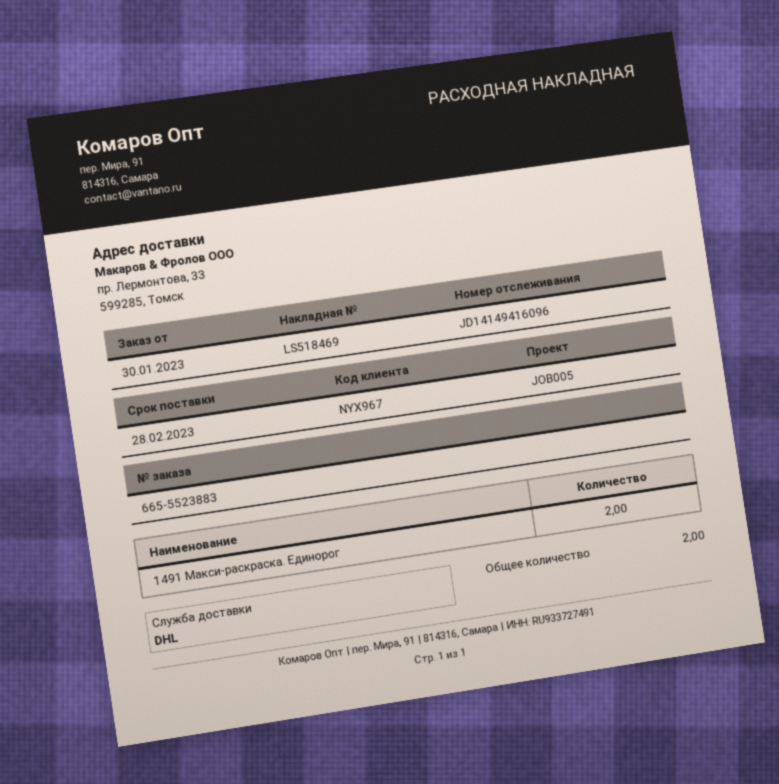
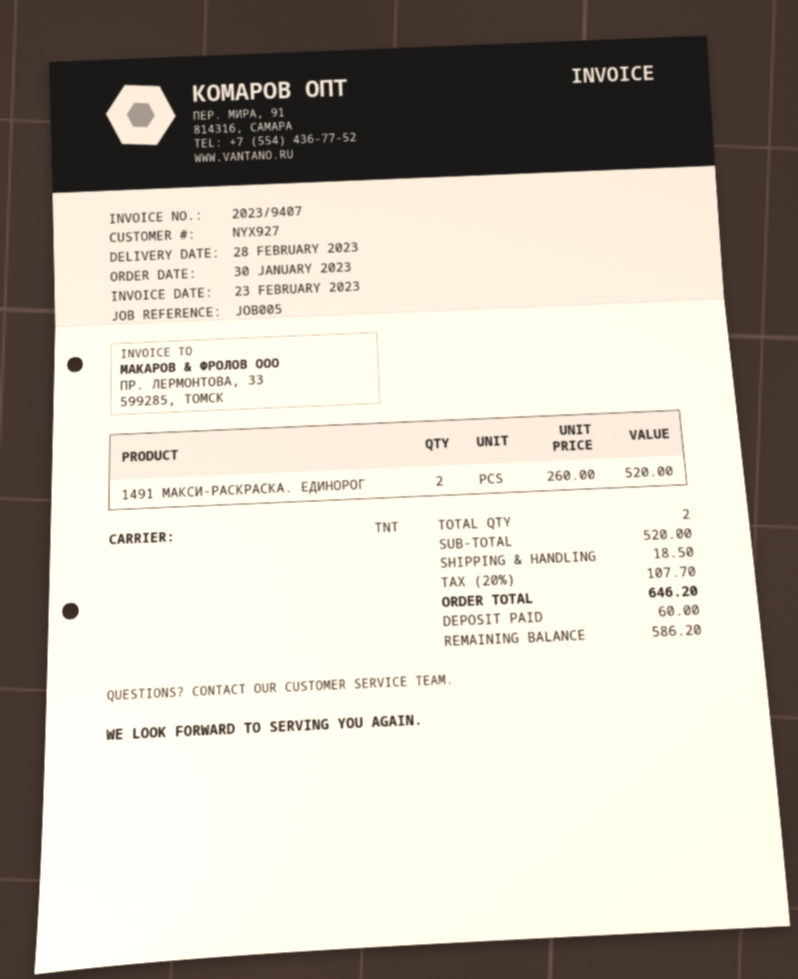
customer number: NYX967 -> NYX927
shipping method: DHL -> TNT

